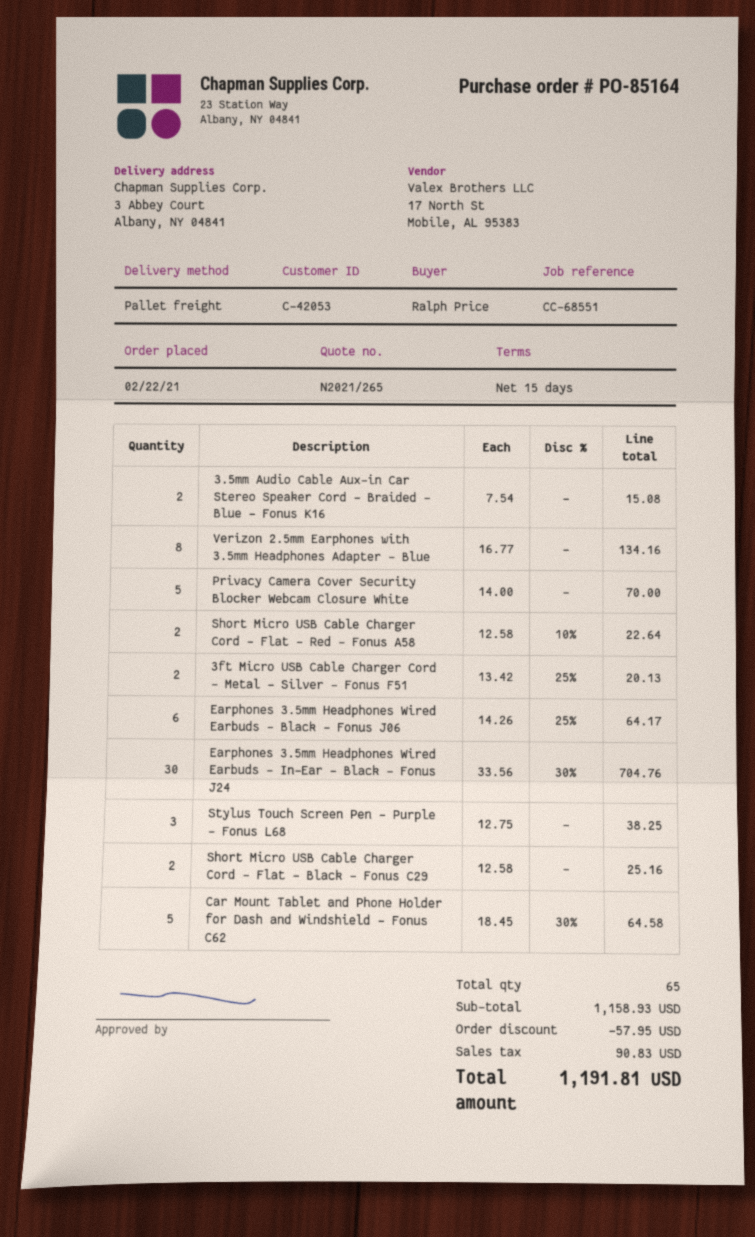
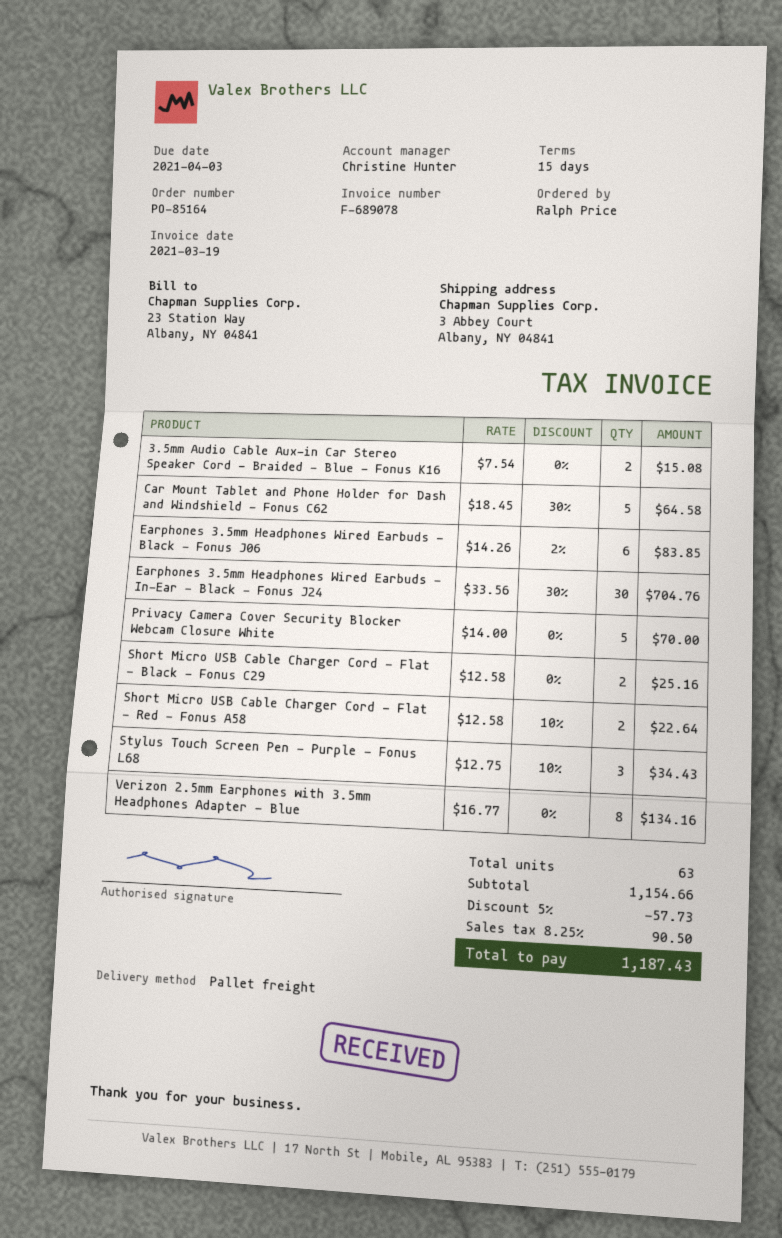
3ft Micro USB Cable Charger Cord - Metal - Silver - Fonus F51: 2 x 13.42 - 25% = 20.13 -> none
Earphones 3.5mm Headphones Wired Earbuds - Black - Fonus J06: 6 x 14.26 - 25% = 64.17 -> 6 x 14.26 - 2% = 83.85
Stylus Touch Screen Pen - Purple - Fonus L68: 3 x 12.75 = 38.25 -> 3 x 12.75 - 10% = 34.43
total quantity: 65 -> 63
subtotal: 1158.93 -> 1154.66
discount: 57.95 -> 57.73
tax: 90.83 -> 90.50
total: 1191.81 -> 1187.43

